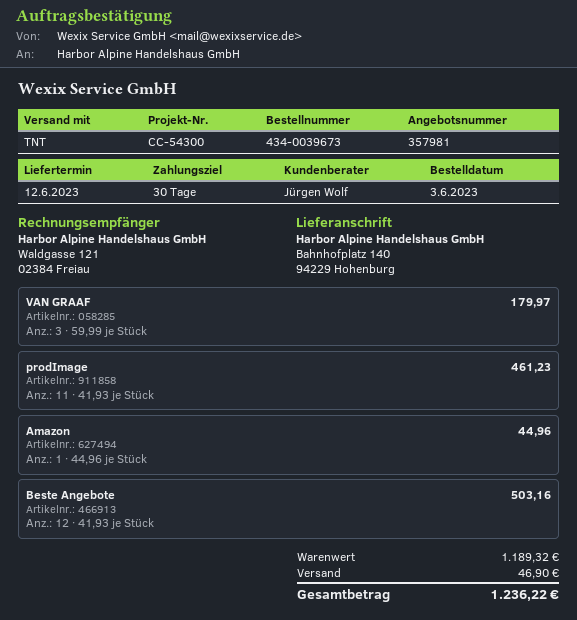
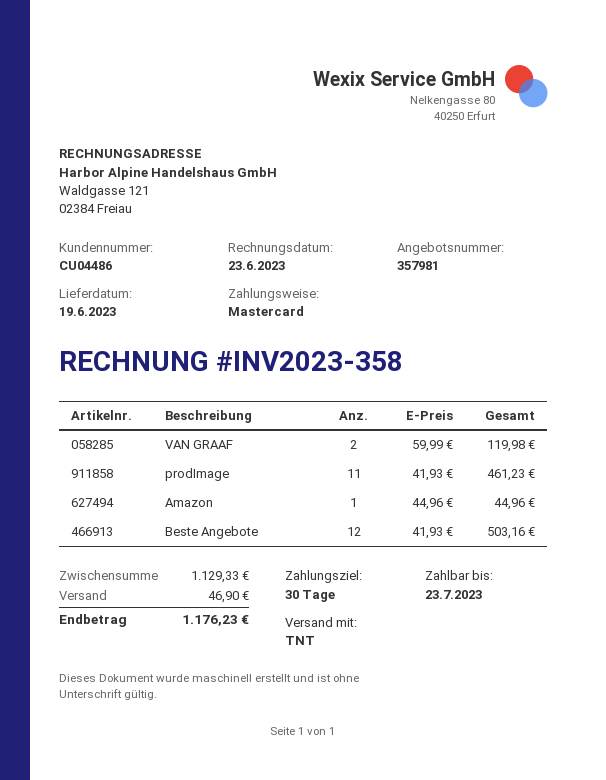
delivery date: 2023-06-12 -> 2023-06-19
VAN GRAAF: 3 x 59.99 = 179.97 -> 2 x 59.99 = 119.98
subtotal: 1189.32 -> 1129.33
total: 1236.22 -> 1176.23

